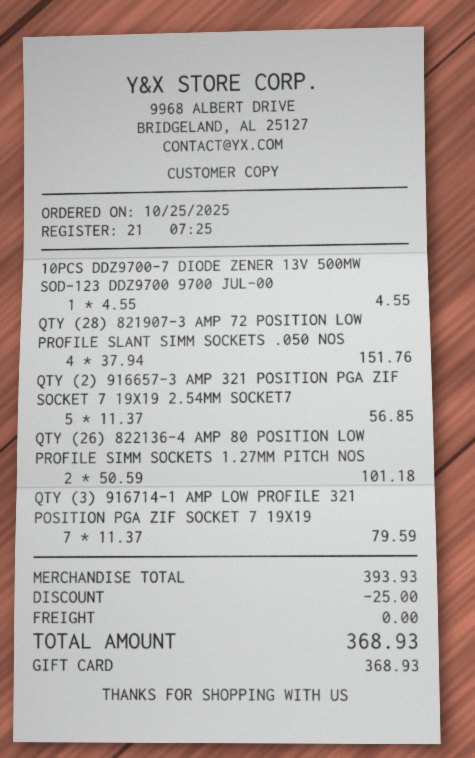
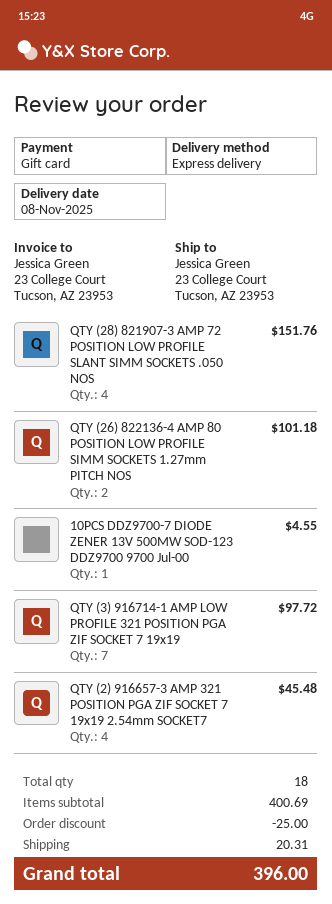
QTY (2) 916657-3 AMP 321 POSITION PGA ZIF SOCKET 7 19X19 2.54MM SOCKET7: 5 for 56.85 -> 4 for 45.48
QTY (3) 916714-1 AMP LOW PROFILE 321 POSITION PGA ZIF SOCKET 7 19X19: 7 for 79.59 -> 7 for 97.72
subtotal: 393.93 -> 400.69
shipping: 0.00 -> 20.31
total: 368.93 -> 396.00

